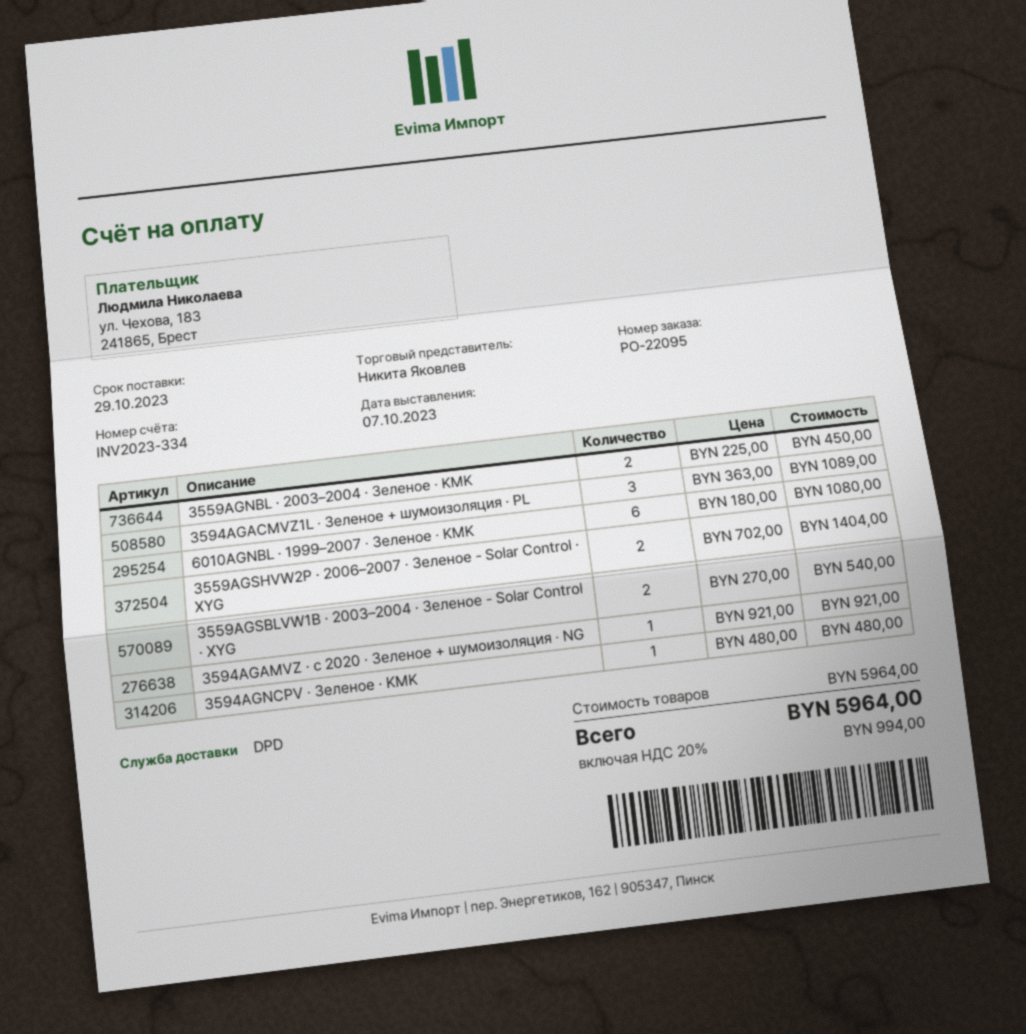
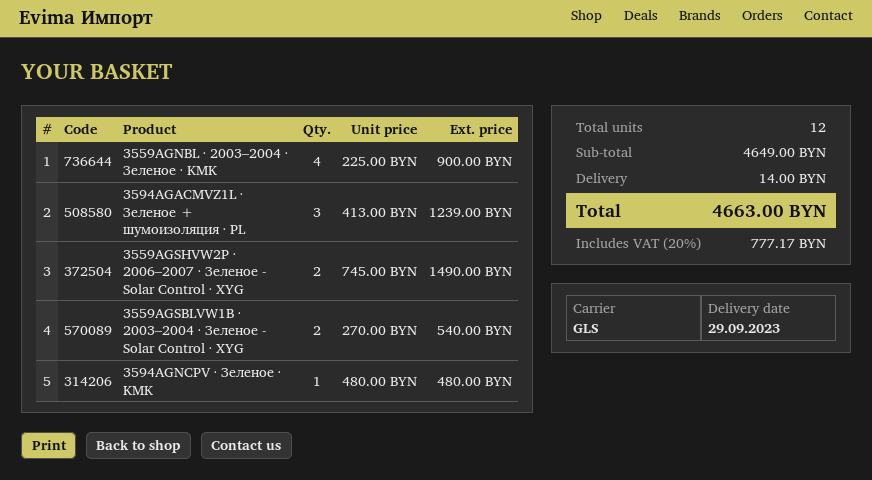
delivery date: 2023-10-29 -> 2023-09-29
shipping method: DPD -> GLS
3559AGNBL · 2003–2004 · Зеленое · KMK: 2 x 225.00 = 450.00 -> 4 x 225.00 = 900.00
3594AGACMVZ1L · Зеленое + шумоизоляция · PL: 3 x 363.00 = 1089.00 -> 3 x 413.00 = 1239.00
6010AGNBL · 1999–2007 · Зеленое · KMK: 6 x 180.00 = 1080.00 -> none
3559AGSHVW2P · 2006–2007 · Зеленое - Solar Control · XYG: 2 x 702.00 = 1404.00 -> 2 x 745.00 = 1490.00
3594AGAMVZ · с 2020 · Зеленое + шумоизоляция · NG: 1 x 921.00 = 921.00 -> none
subtotal: 5964.00 -> 4649.00
shipping: none -> 14.00
tax: 20% = 994.00 -> 20% = 777.17
total: 5964.00 -> 4663.00

